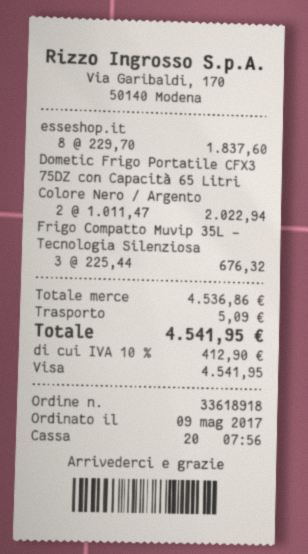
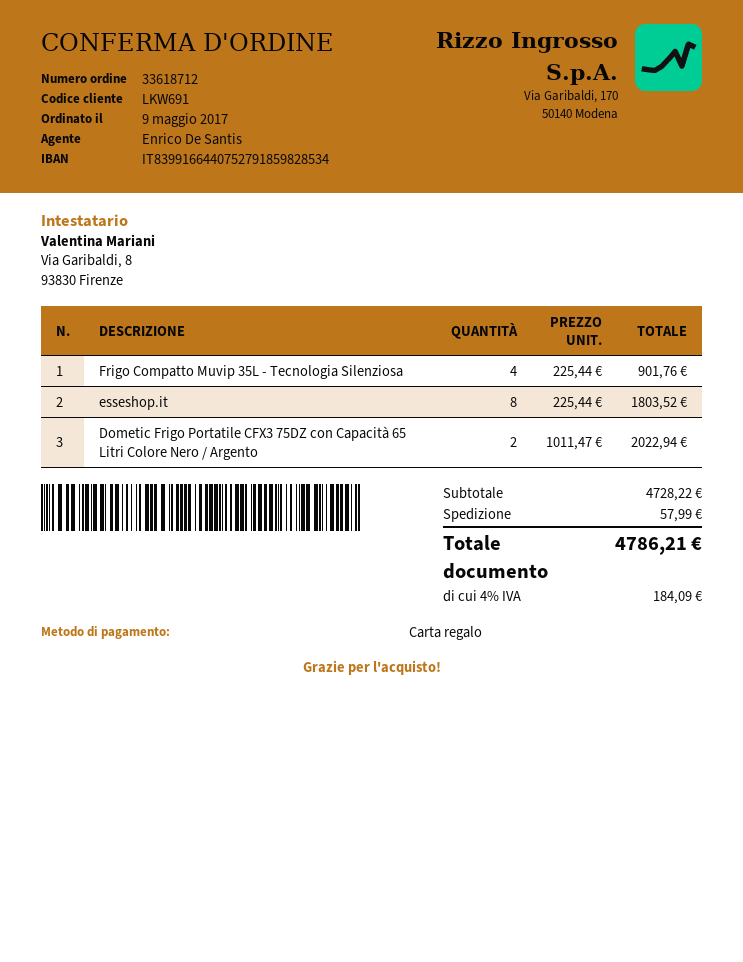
order number: 33618918 -> 33618712
payment method: Visa -> gift card
esseshop.it: 8 x 229.70 = 1837.60 -> 8 x 225.44 = 1803.52
Frigo Compatto Muvip 35L - Tecnologia Silenziosa: 3 x 225.44 = 676.32 -> 4 x 225.44 = 901.76
subtotal: 4536.86 -> 4728.22
shipping: 5.09 -> 57.99
tax: 10% = 412.90 -> 4% = 184.09
total: 4541.95 -> 4786.21

